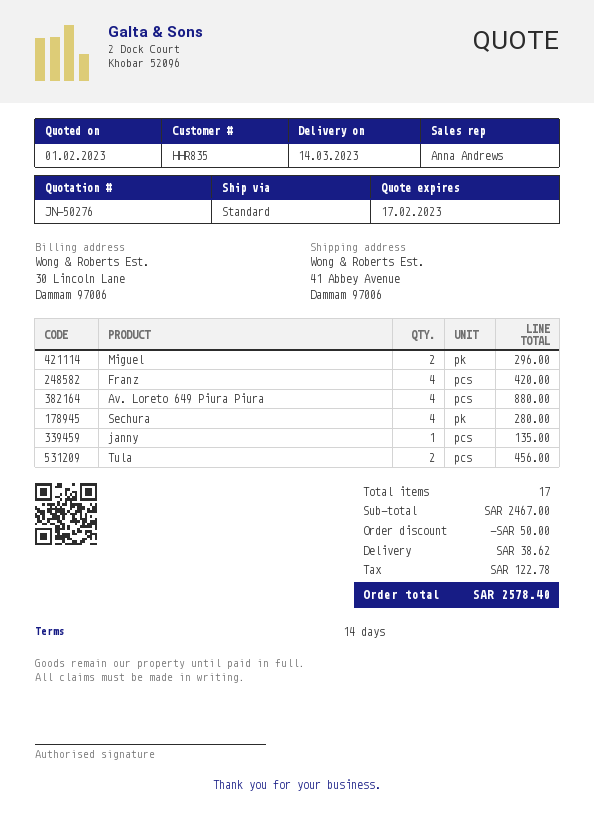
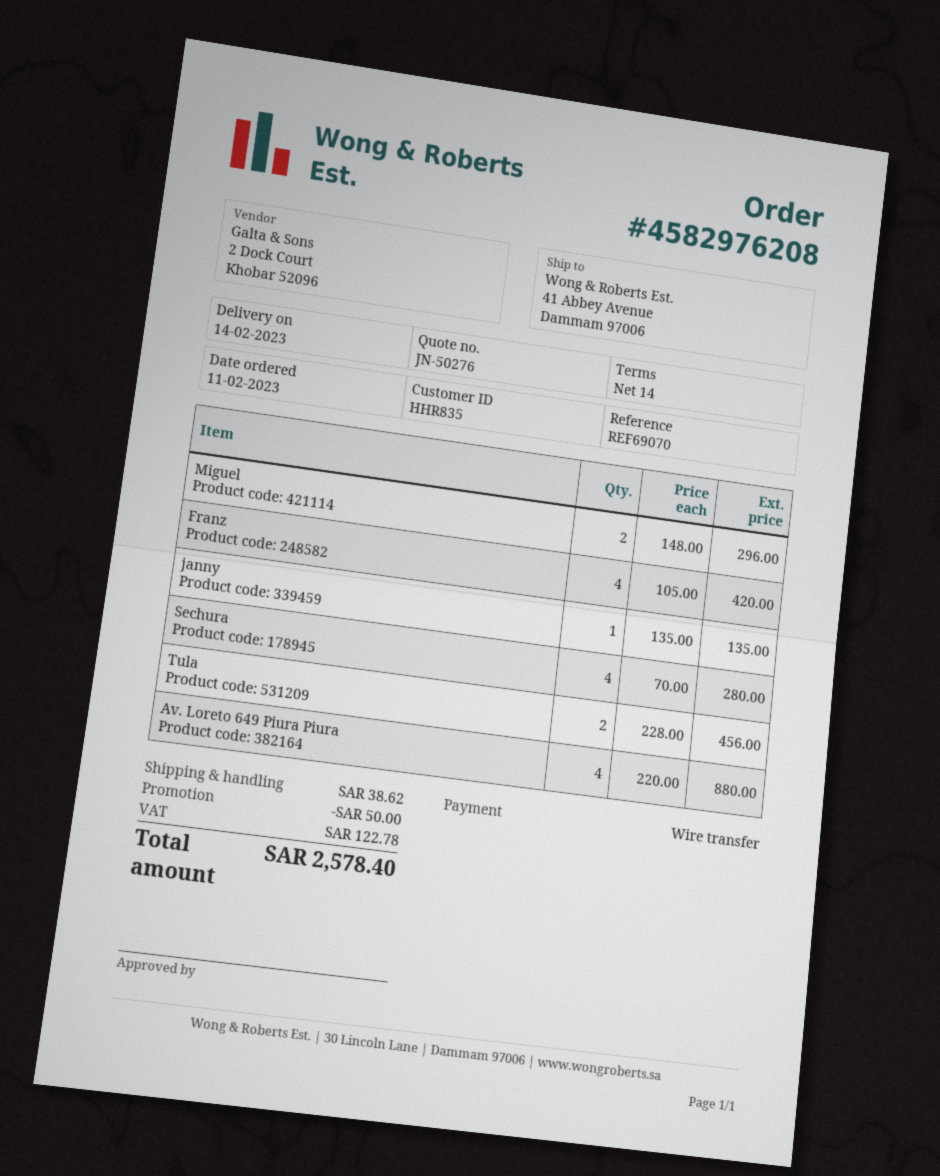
delivery date: 2023-03-14 -> 2023-02-14

